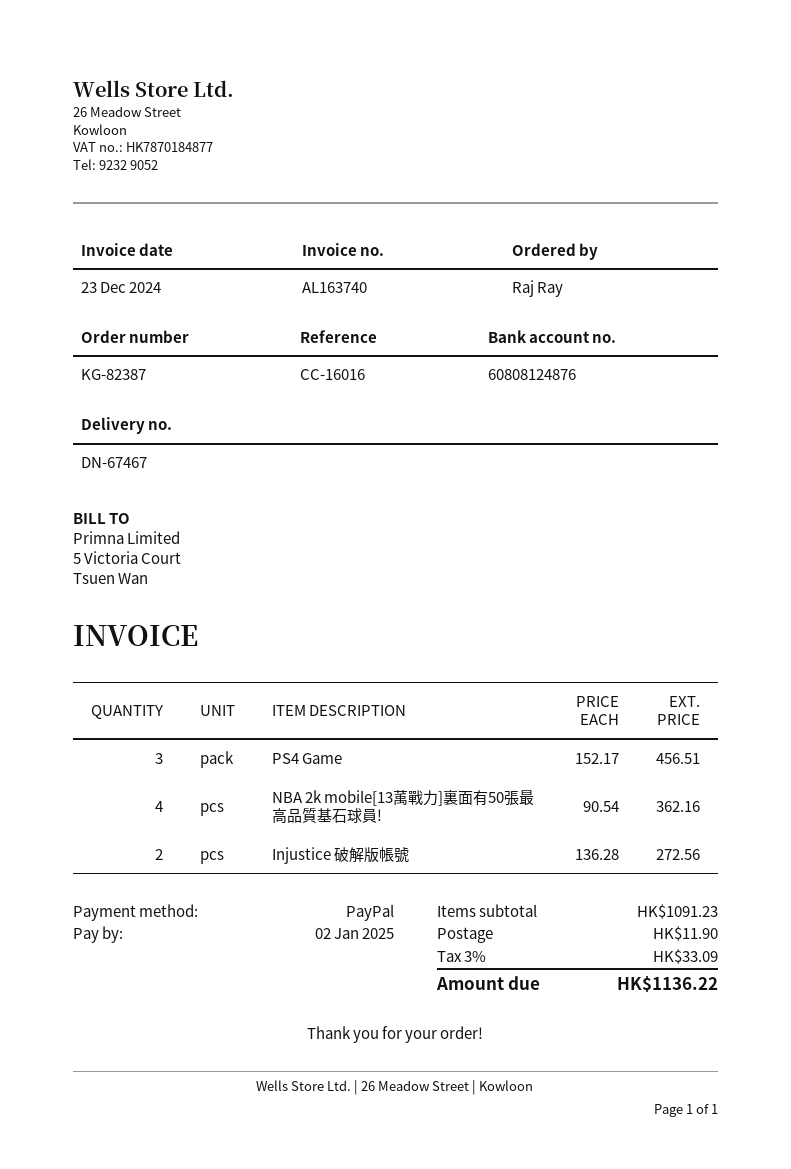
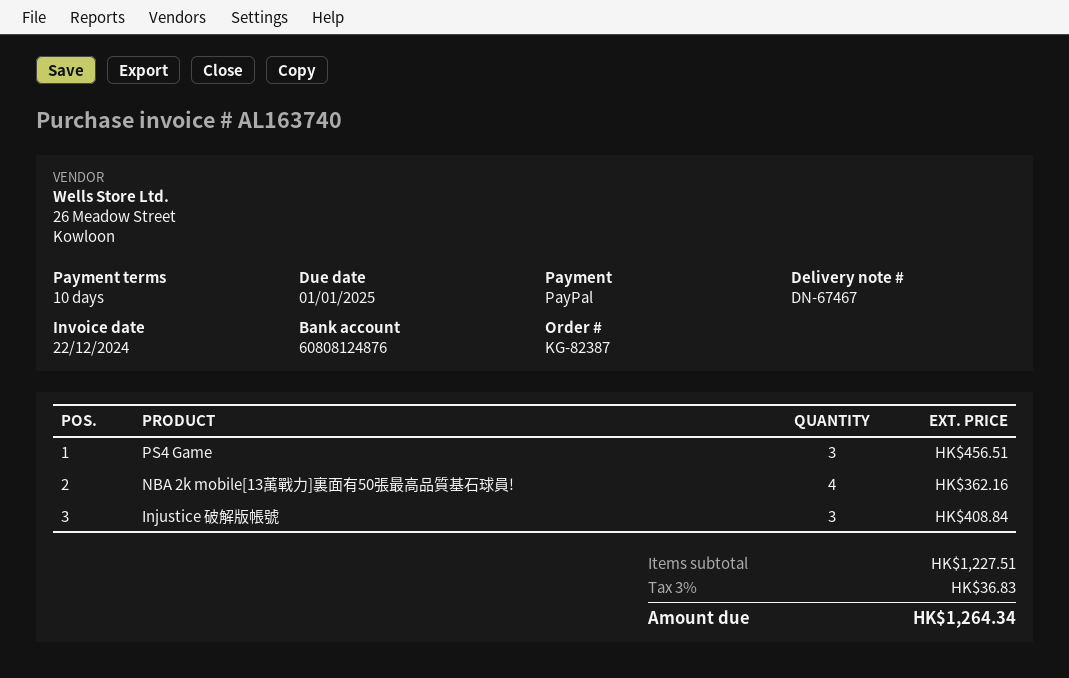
invoice date: 2024-12-23 -> 2024-12-22
due date: 2025-01-02 -> 2025-01-01
Injustice 破解版帳號: 2 for 272.56 -> 3 for 408.84
subtotal: 1091.23 -> 1227.51
shipping: 11.90 -> none
tax: 3% = 33.09 -> 3% = 36.83
total: 1136.22 -> 1264.34

